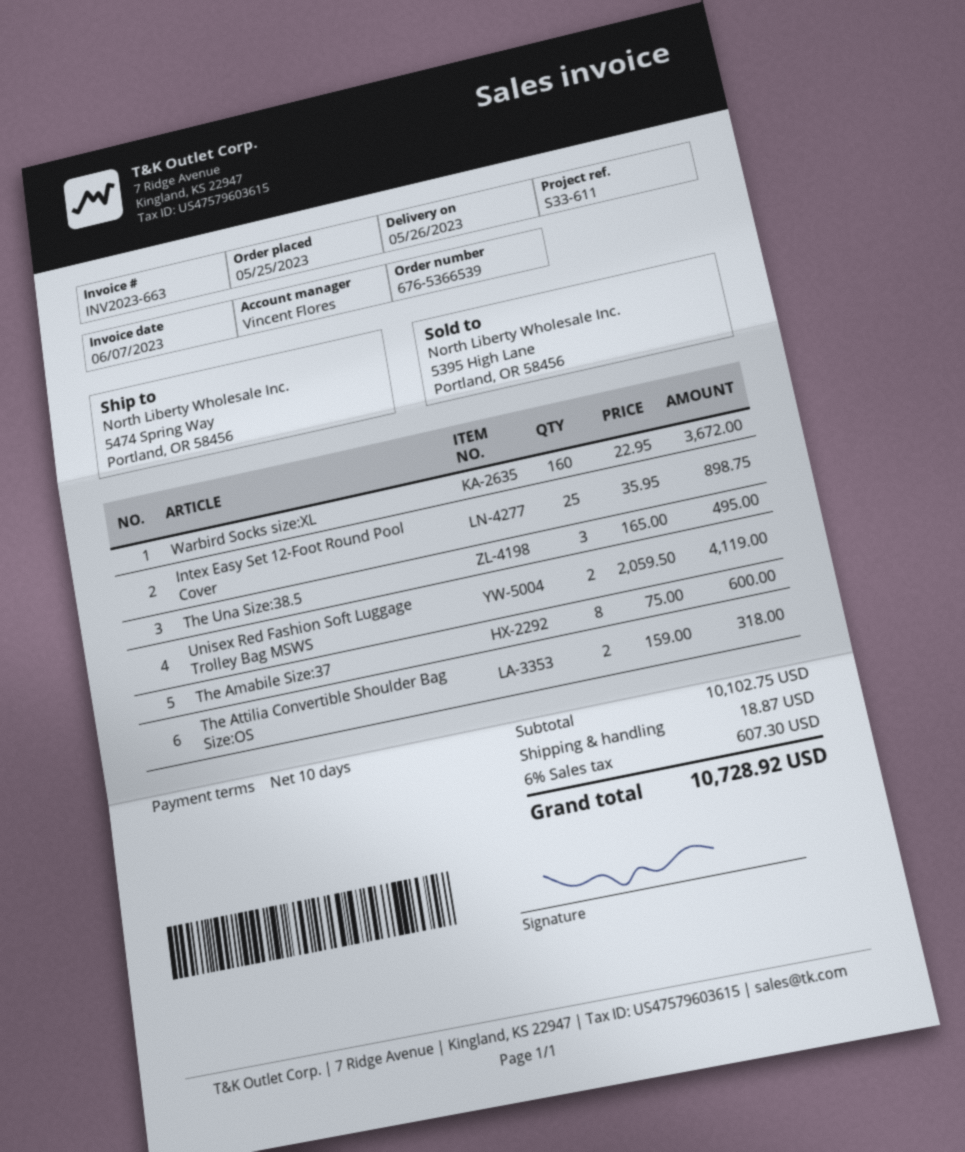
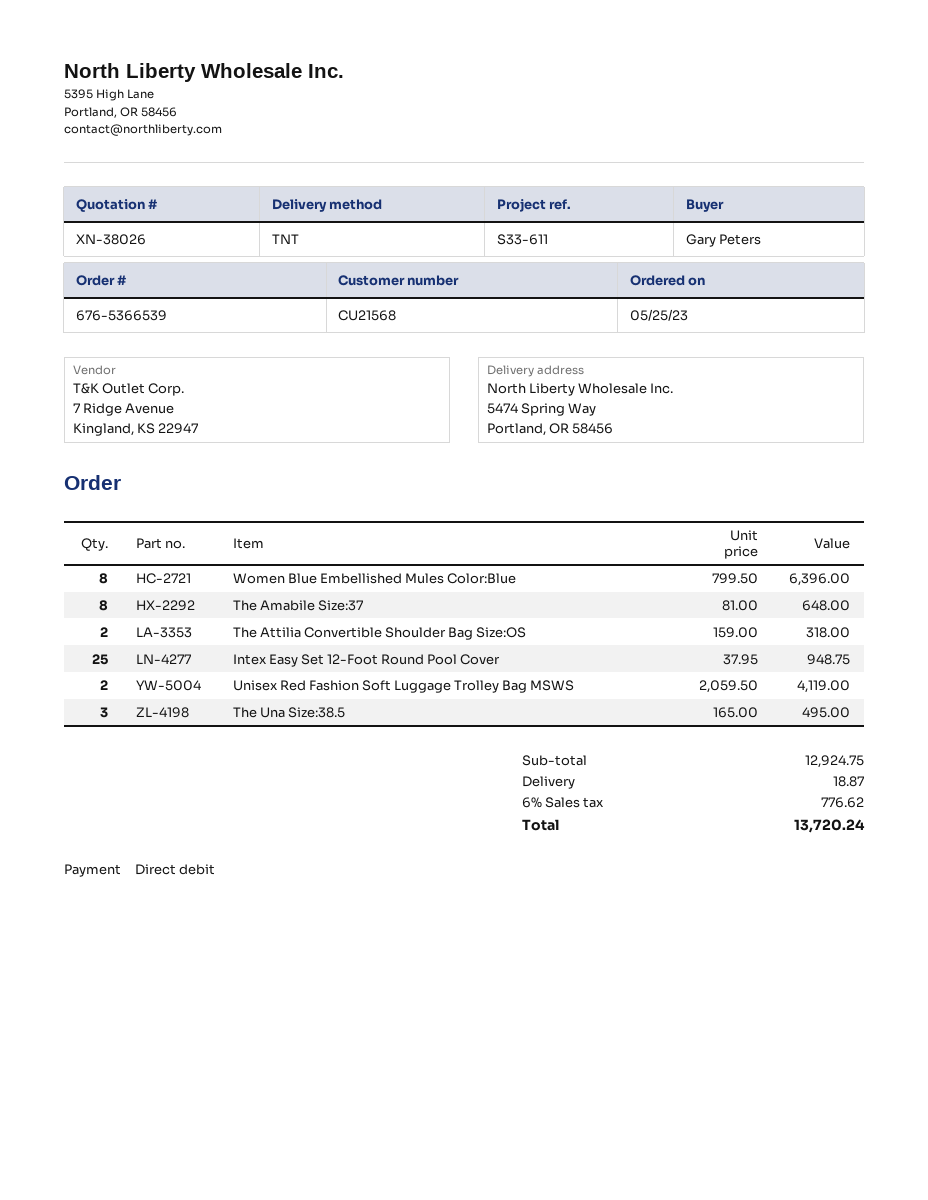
Warbird Socks size:XL: 160 x 22.95 = 3672.00 -> none
Intex Easy Set 12-Foot Round Pool Cover: 25 x 35.95 = 898.75 -> 25 x 37.95 = 948.75
The Amabile Size:37: 8 x 75.00 = 600.00 -> 8 x 81.00 = 648.00
Women Blue Embellished Mules Color:Blue: none -> 8 x 799.50 = 6396.00
subtotal: 10102.75 -> 12924.75
tax: 6% = 607.30 -> 6% = 776.62
total: 10728.92 -> 13720.24

